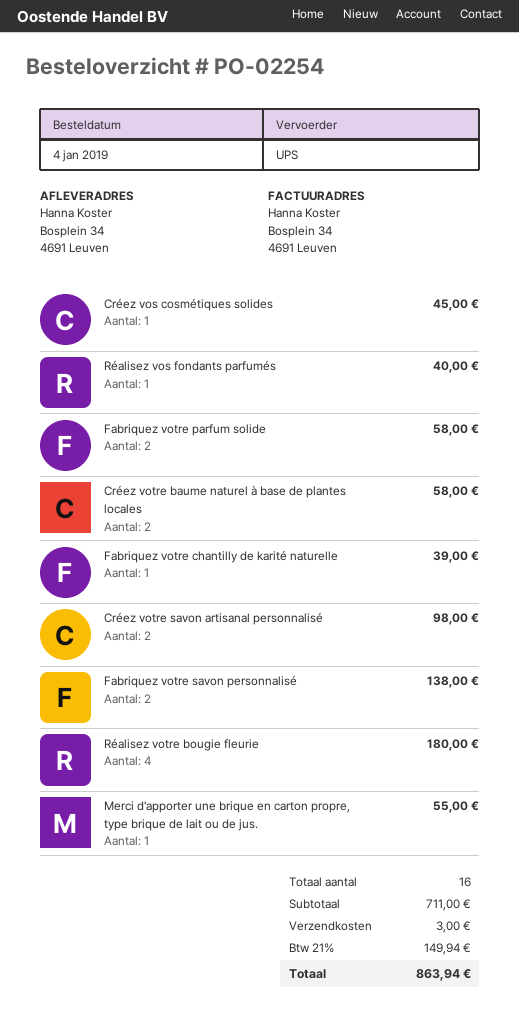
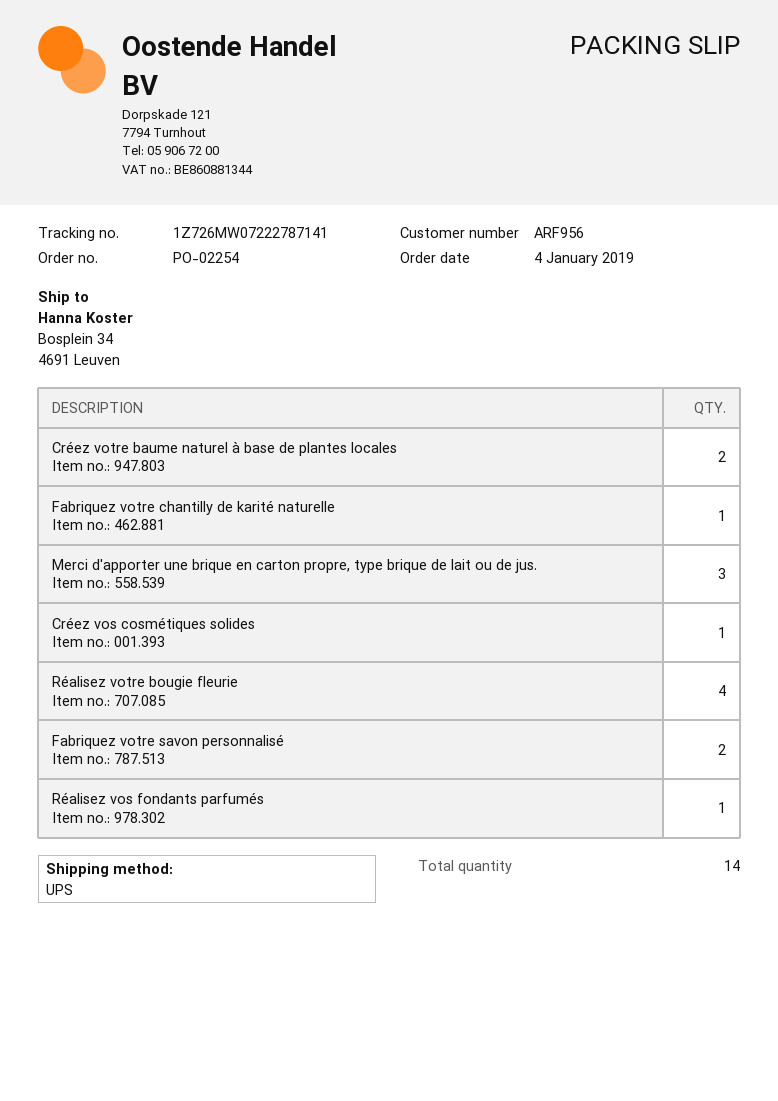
Fabriquez votre parfum solide: 2 -> none
Créez votre savon artisanal personnalisé: 2 -> none
Merci d'apporter une brique en carton propre, type brique de lait ou de jus.: 1 -> 3
total quantity: 16 -> 14

